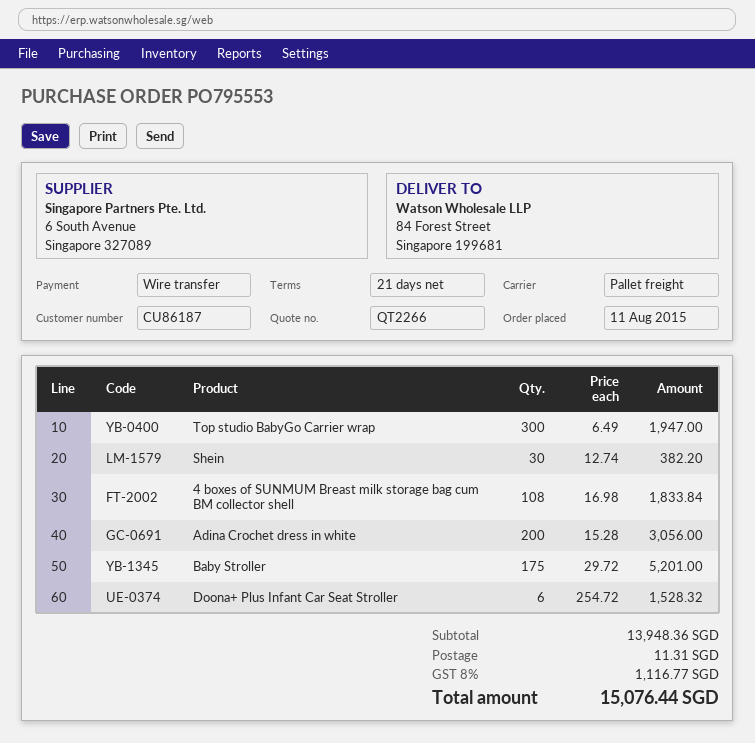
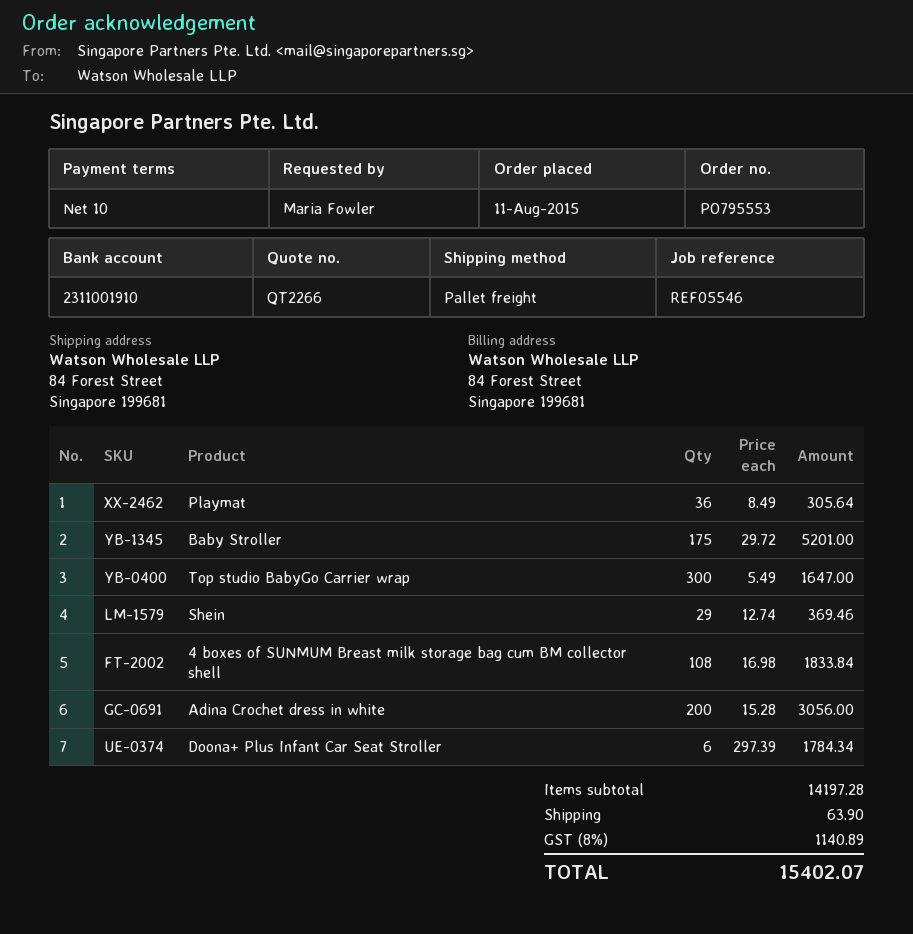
payment terms: 21 days -> 10 days
Top studio BabyGo Carrier wrap: 300 x 6.49 = 1947.00 -> 300 x 5.49 = 1647.00
Shein: 30 x 12.74 = 382.20 -> 29 x 12.74 = 369.46
Doona+ Plus Infant Car Seat Stroller: 6 x 254.72 = 1528.32 -> 6 x 297.39 = 1784.34
Playmat: none -> 36 x 8.49 = 305.64
subtotal: 13948.36 -> 14197.28
shipping: 11.31 -> 63.90
tax: 8% = 1116.77 -> 8% = 1140.89
total: 15076.44 -> 15402.07

